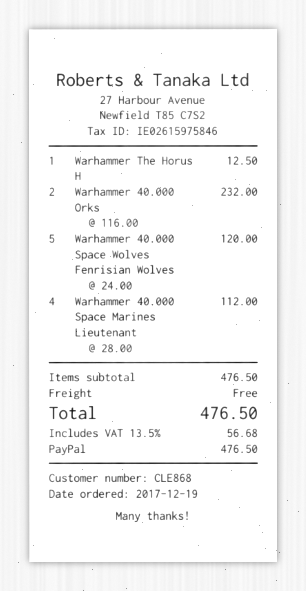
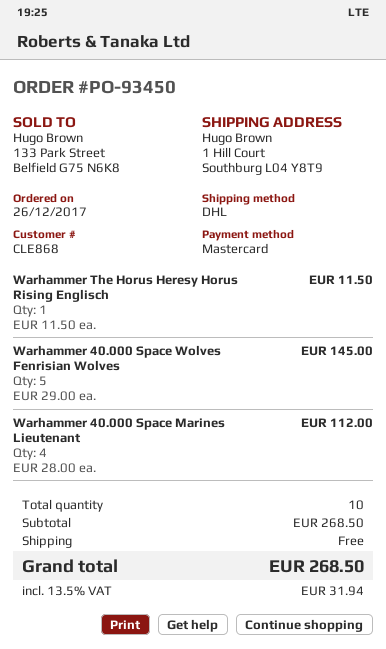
order date: 2017-12-19 -> 2017-12-26
payment method: PayPal -> Mastercard
Warhammer The Horus H: 1 x 12.50 = 12.50 -> 1 x 11.50 = 11.50
Warhammer 40.000 Orks: 2 x 116.00 = 232.00 -> none
Warhammer 40.000 Space Wolves Fenrisian Wolves: 5 x 24.00 = 120.00 -> 5 x 29.00 = 145.00
subtotal: 476.50 -> 268.50
tax: 13.5% = 56.68 -> 13.5% = 31.94
total: 476.50 -> 268.50

